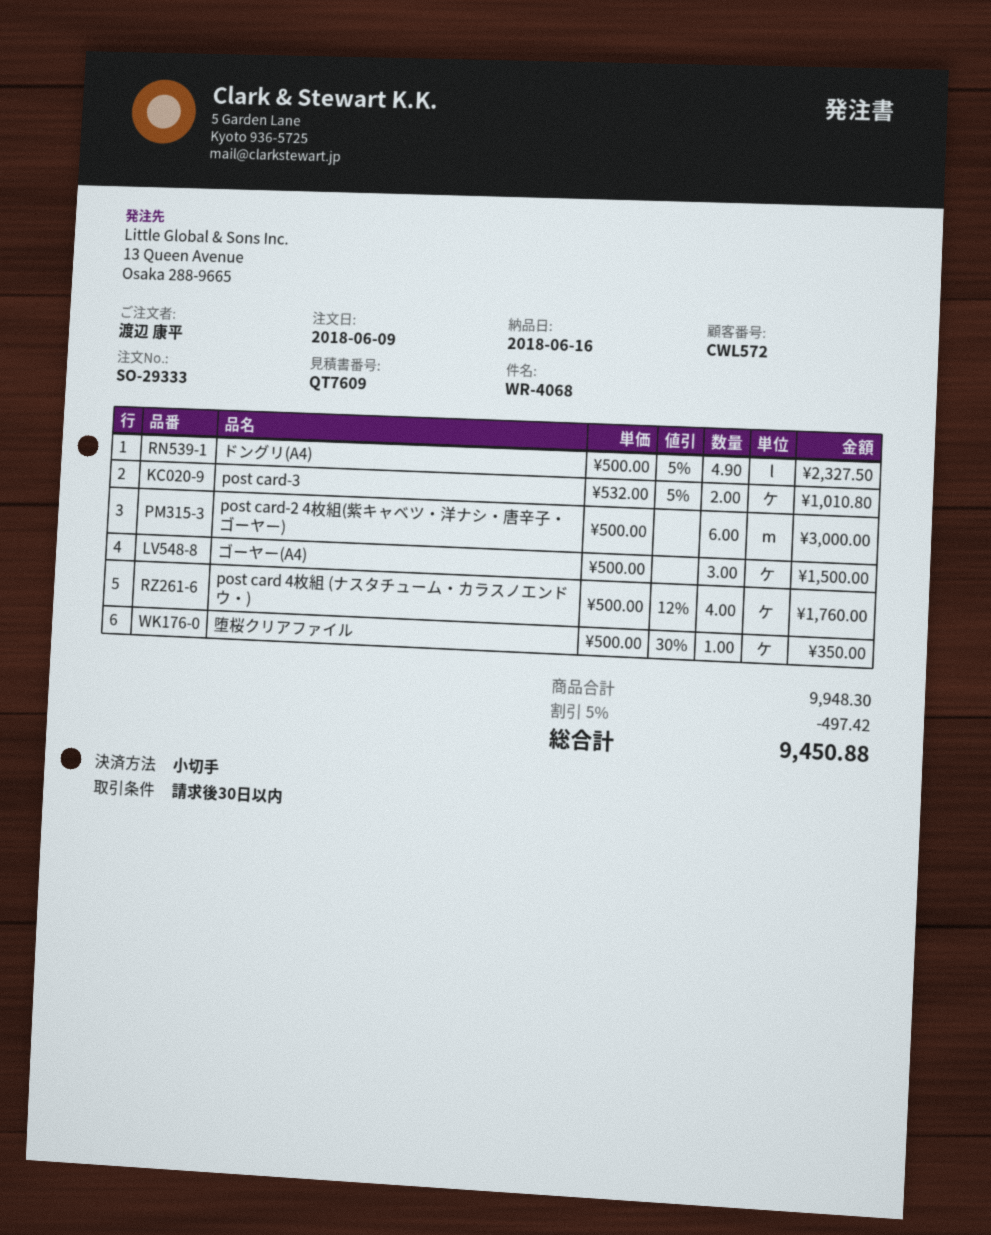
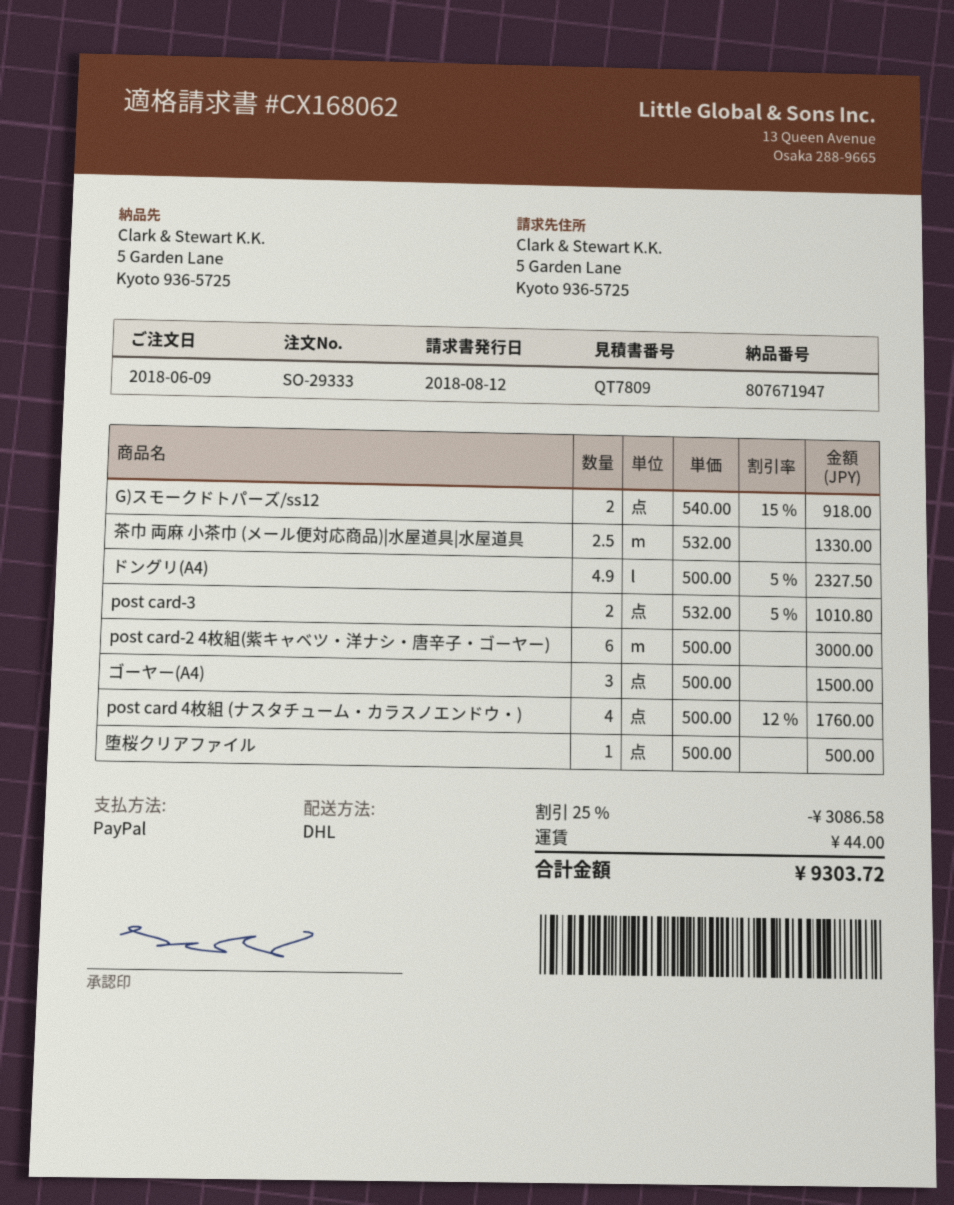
quote number: QT7609 -> QT7809
payment method: cheque -> PayPal
堕桜クリアファイル: 1 x 500.00 - 30% = 350.00 -> 1 x 500.00 = 500.00
G)スモークドトパーズ/ss12: none -> 2 x 540.00 - 15% = 918.00
茶巾 両麻 小茶巾 (メール便対応商品)|水屋道具|水屋道具: none -> 2.5 x 532.00 = 1330.00
discount: 5% = 497.42 -> 25% = 3086.58
shipping: none -> 44.00
total: 9450.88 -> 9303.72

